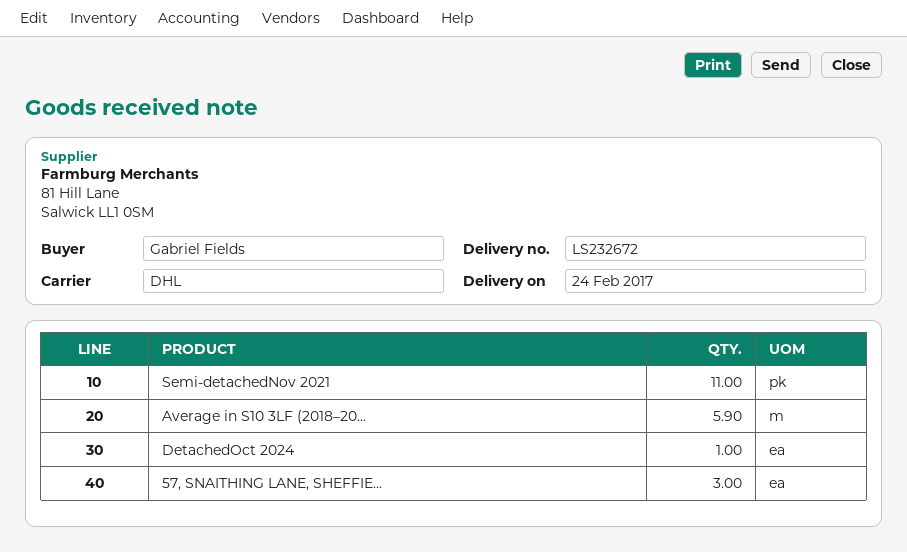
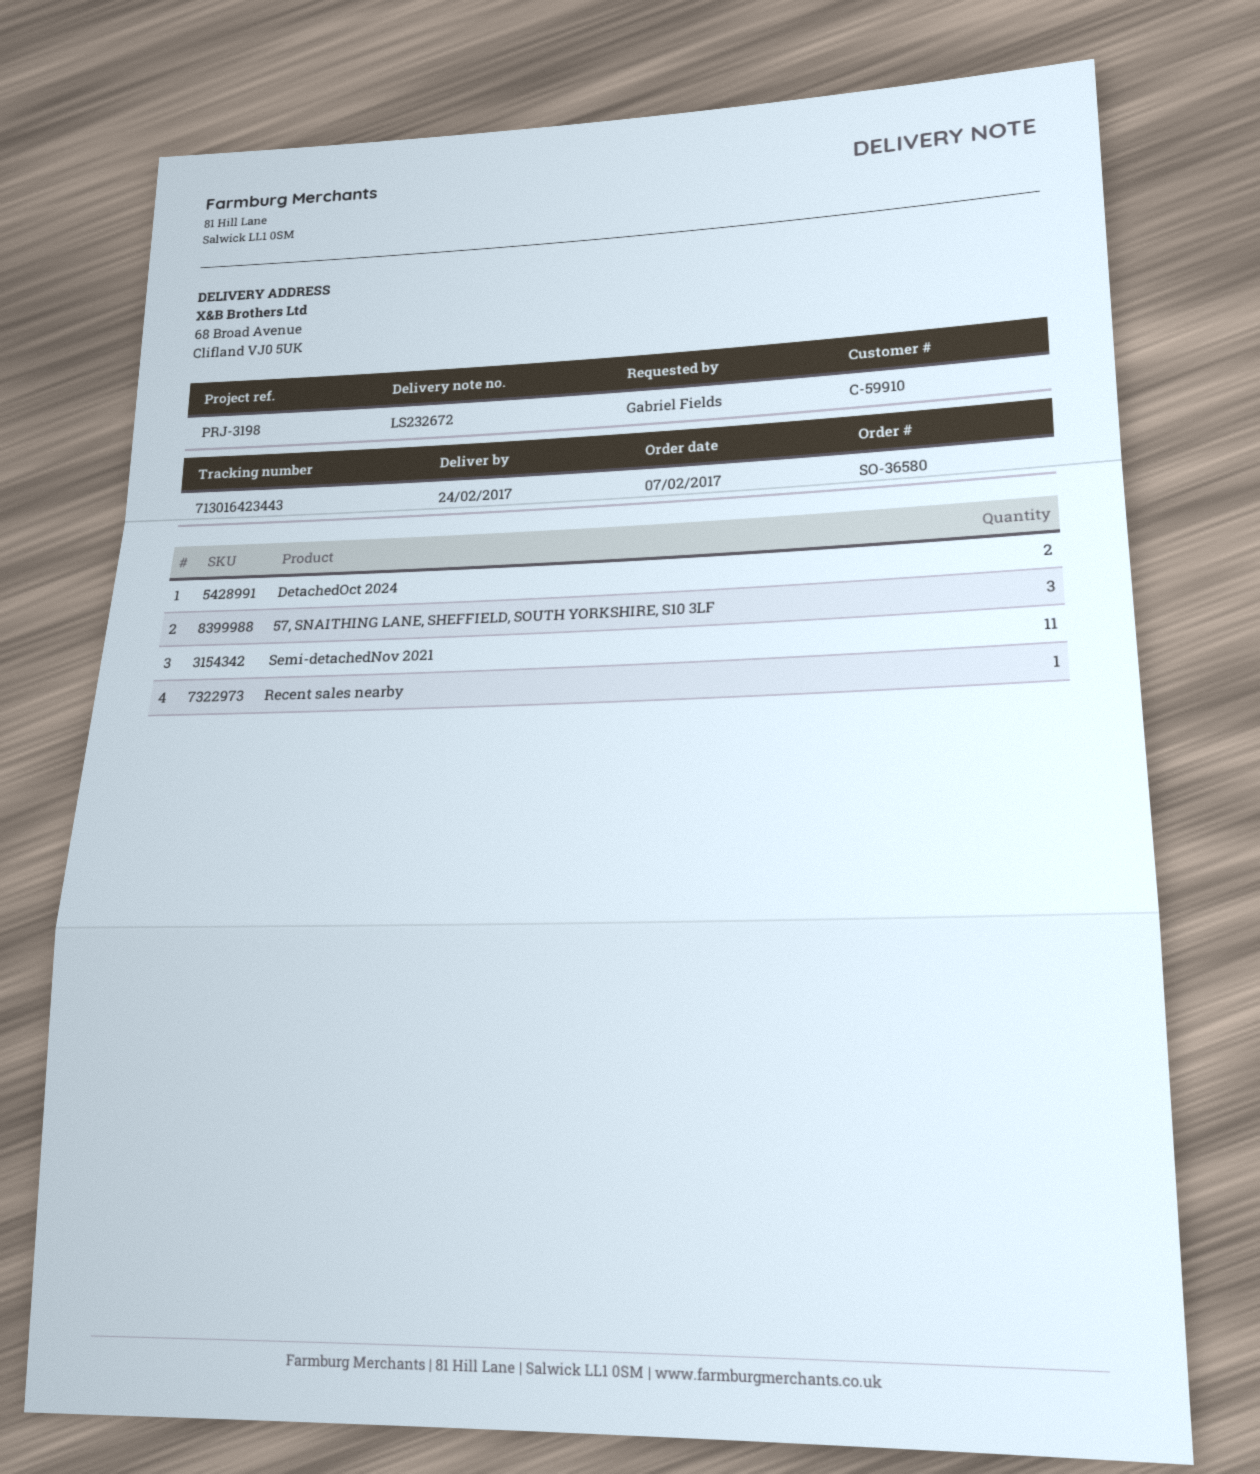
Average in S10 3LF (2018–20...: 5.9 -> none
DetachedOct 2024: 1 -> 2
Recent sales nearby: none -> 1

